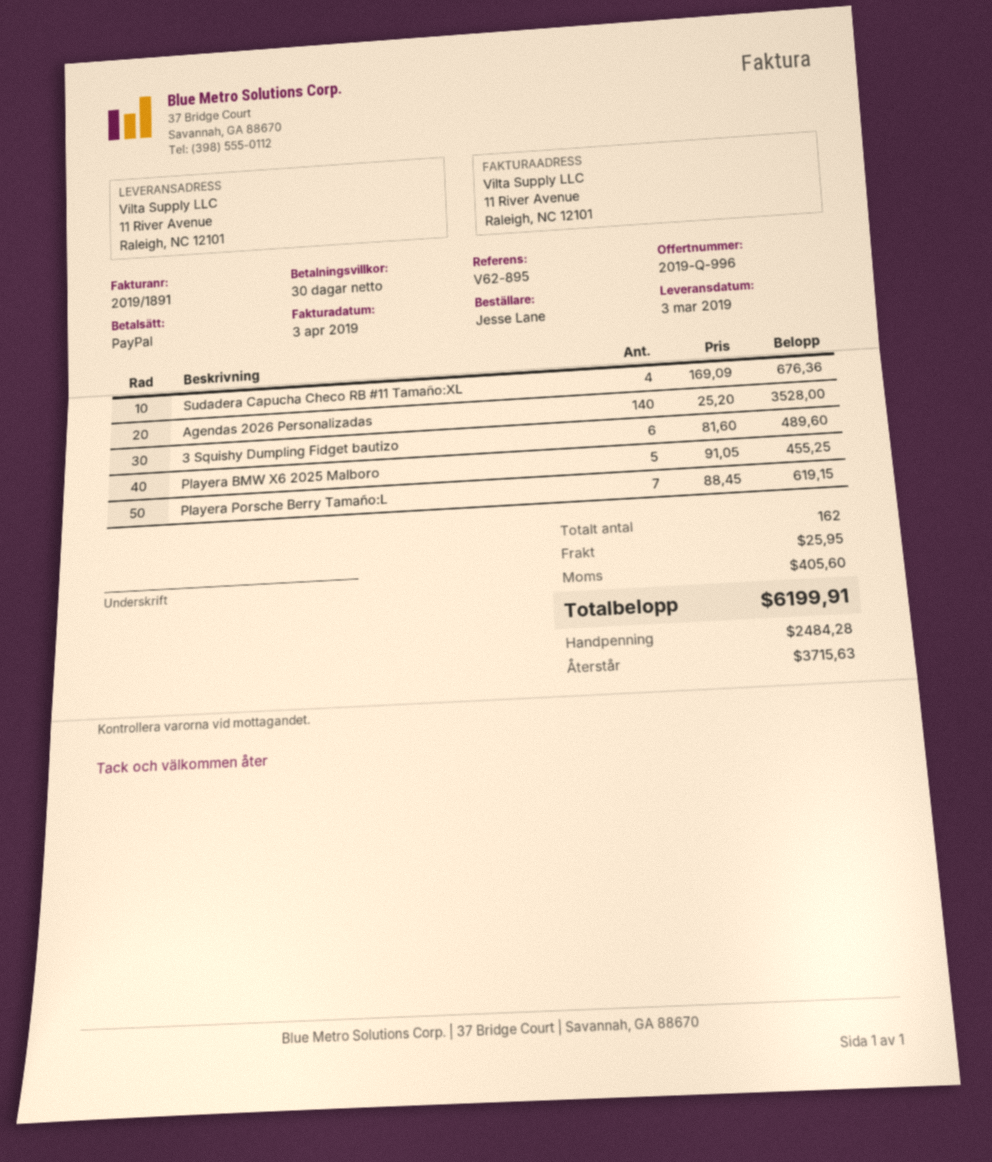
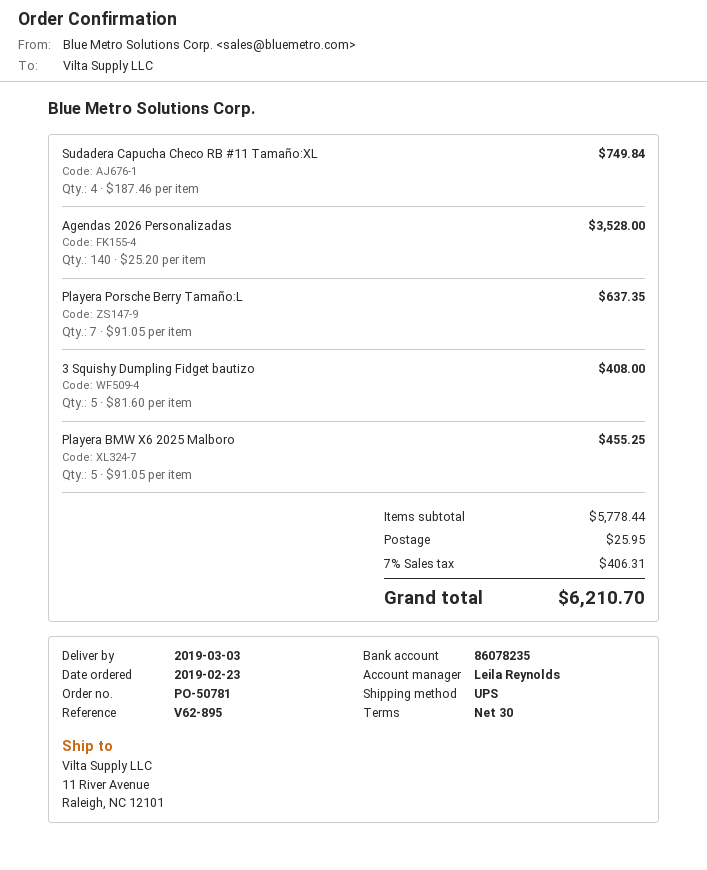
Sudadera Capucha Checo RB #11 Tamaño:XL: 4 x 169.09 = 676.36 -> 4 x 187.46 = 749.84
3 Squishy Dumpling Fidget bautizo: 6 x 81.60 = 489.60 -> 5 x 81.60 = 408.00
Playera Porsche Berry Tamaño:L: 7 x 88.45 = 619.15 -> 7 x 91.05 = 637.35
tax: 405.60 -> 406.31
total: 6199.91 -> 6210.70

